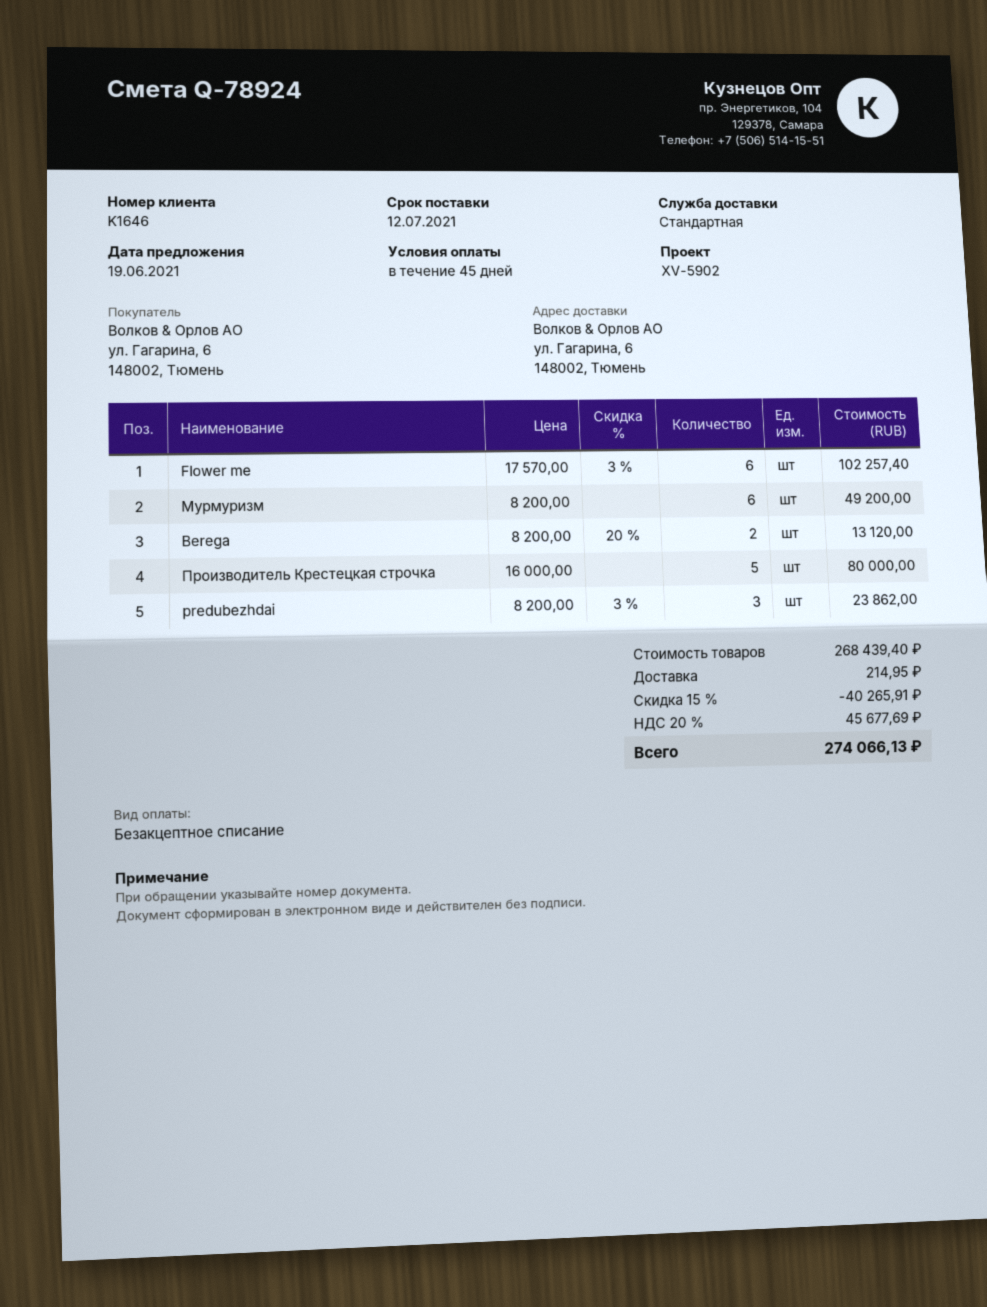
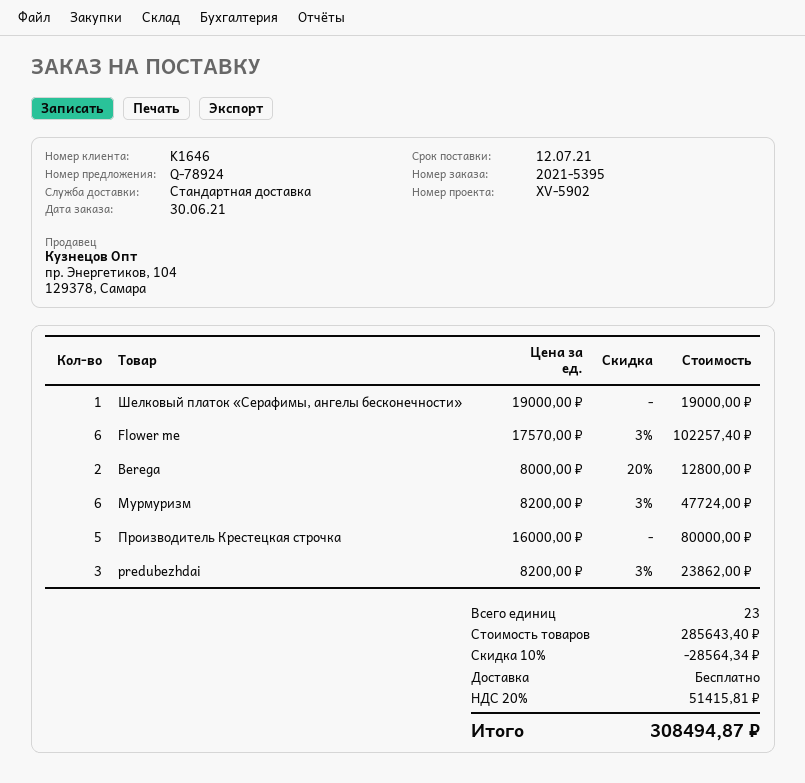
Мурмуризм: 6 x 8200.00 = 49200.00 -> 6 x 8200.00 - 3% = 47724.00
Berega: 2 x 8200.00 - 20% = 13120.00 -> 2 x 8000.00 - 20% = 12800.00
Шелковый платок «Серафимы, ангелы бесконечности»: none -> 1 x 19000.00 = 19000.00
subtotal: 268439.40 -> 285643.40
discount: 15% = 40265.91 -> 10% = 28564.34
shipping: 214.95 -> 0.00
tax: 20% = 45677.69 -> 20% = 51415.81
total: 274066.13 -> 308494.87

